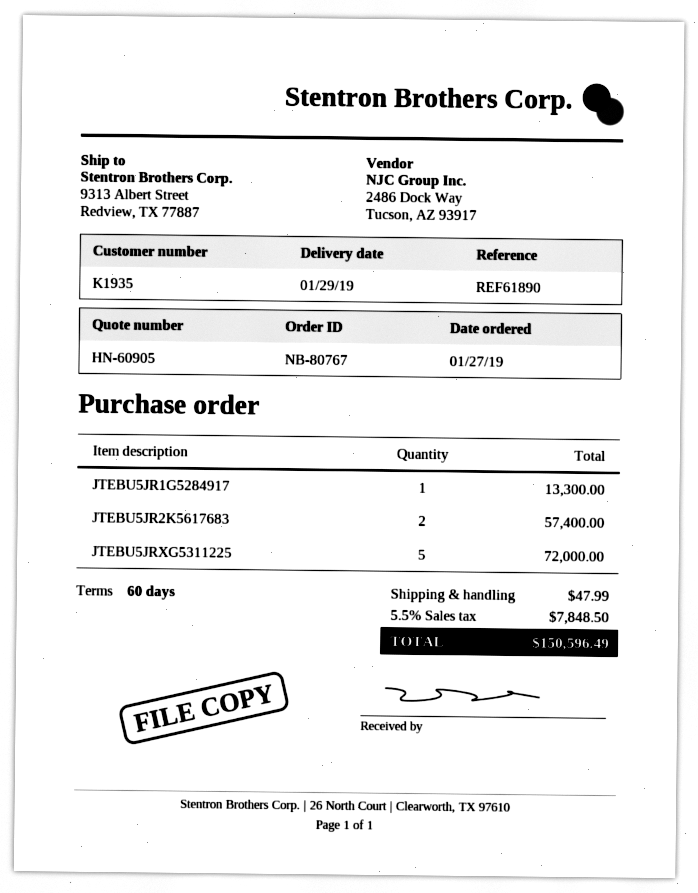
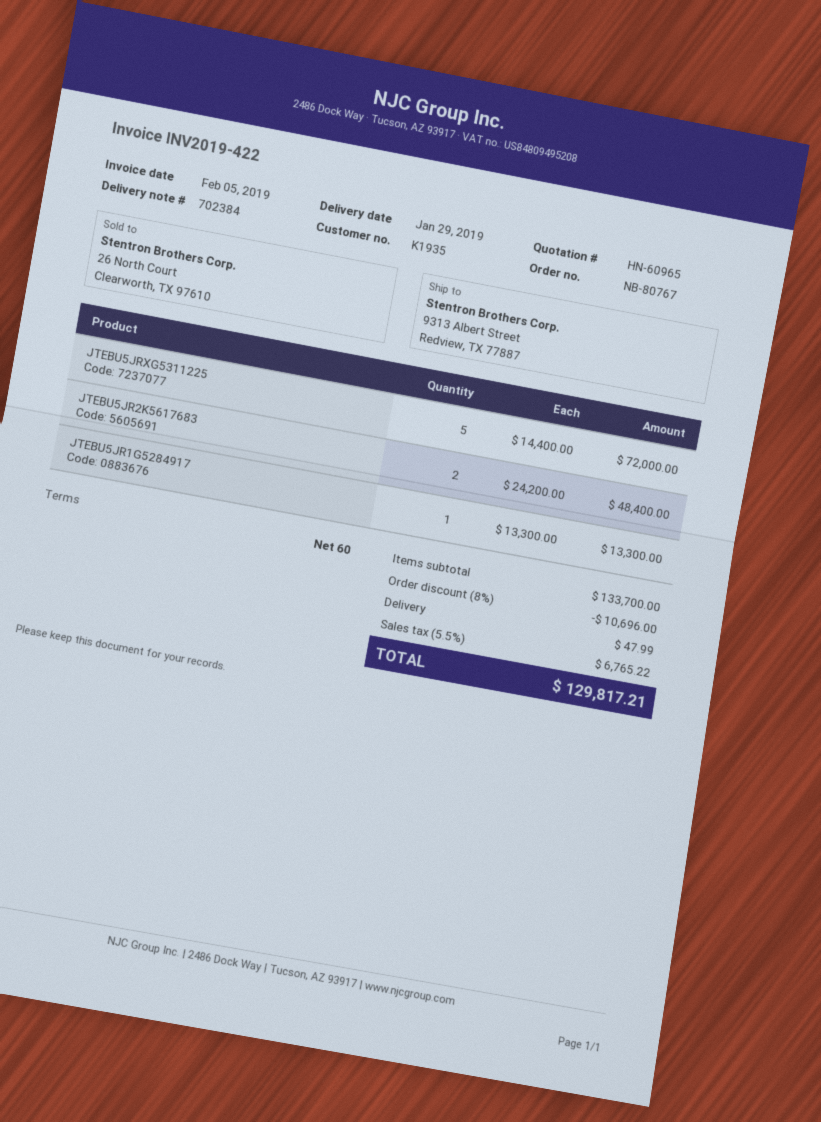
quote number: HN-60905 -> HN-60965
JTEBU5JR2K5617683: 2 for 57400.00 -> 2 for 48400.00
discount: none -> 8% = 10696.00
tax: 5.5% = 7848.50 -> 5.5% = 6765.22
total: 150596.49 -> 129817.21

